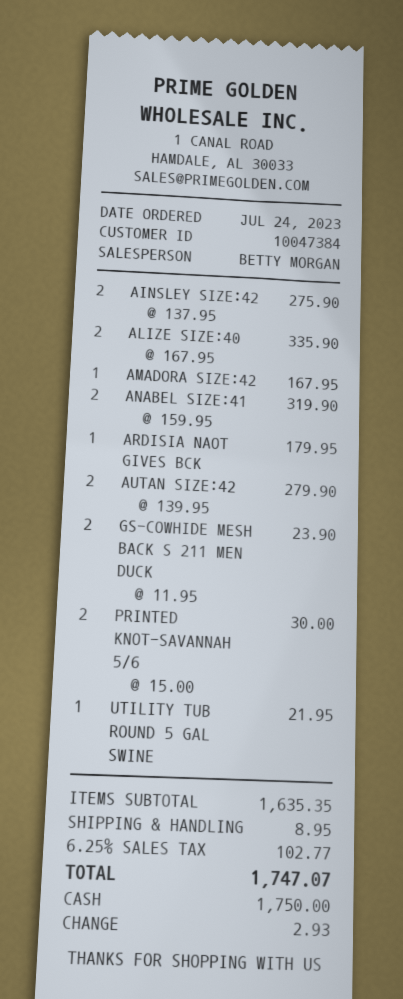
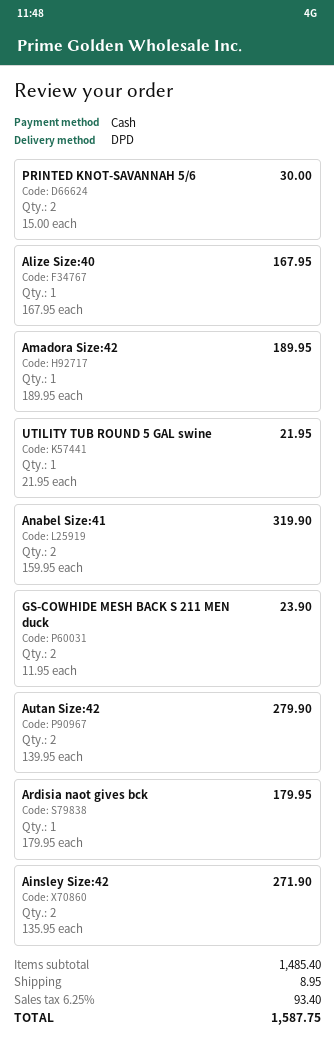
AINSLEY SIZE:42: 2 x 137.95 = 275.90 -> 2 x 135.95 = 271.90
ALIZE SIZE:40: 2 x 167.95 = 335.90 -> 1 x 167.95 = 167.95
AMADORA SIZE:42: 1 x 167.95 = 167.95 -> 1 x 189.95 = 189.95
subtotal: 1635.35 -> 1485.40
tax: 6.25% = 102.77 -> 6.25% = 93.40
total: 1747.07 -> 1587.75

